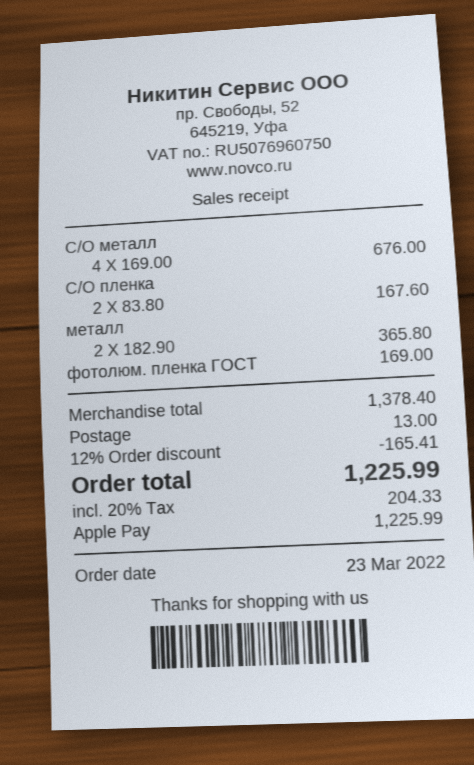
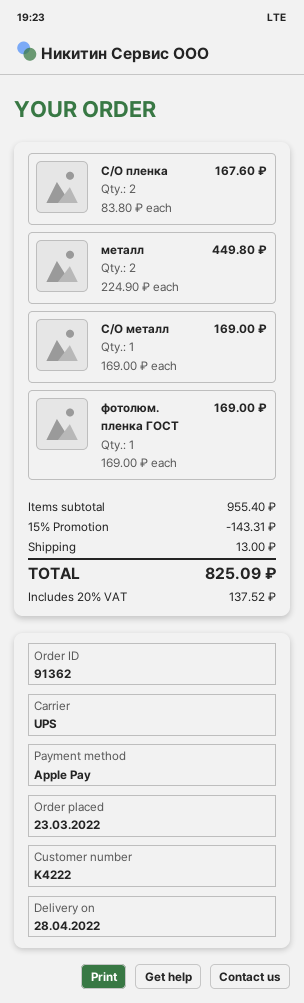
С/О металл: 4 x 169.00 = 676.00 -> 1 x 169.00 = 169.00
металл: 2 x 182.90 = 365.80 -> 2 x 224.90 = 449.80
subtotal: 1378.40 -> 955.40
discount: 12% = 165.41 -> 15% = 143.31
tax: 20% = 204.33 -> 20% = 137.52
total: 1225.99 -> 825.09

